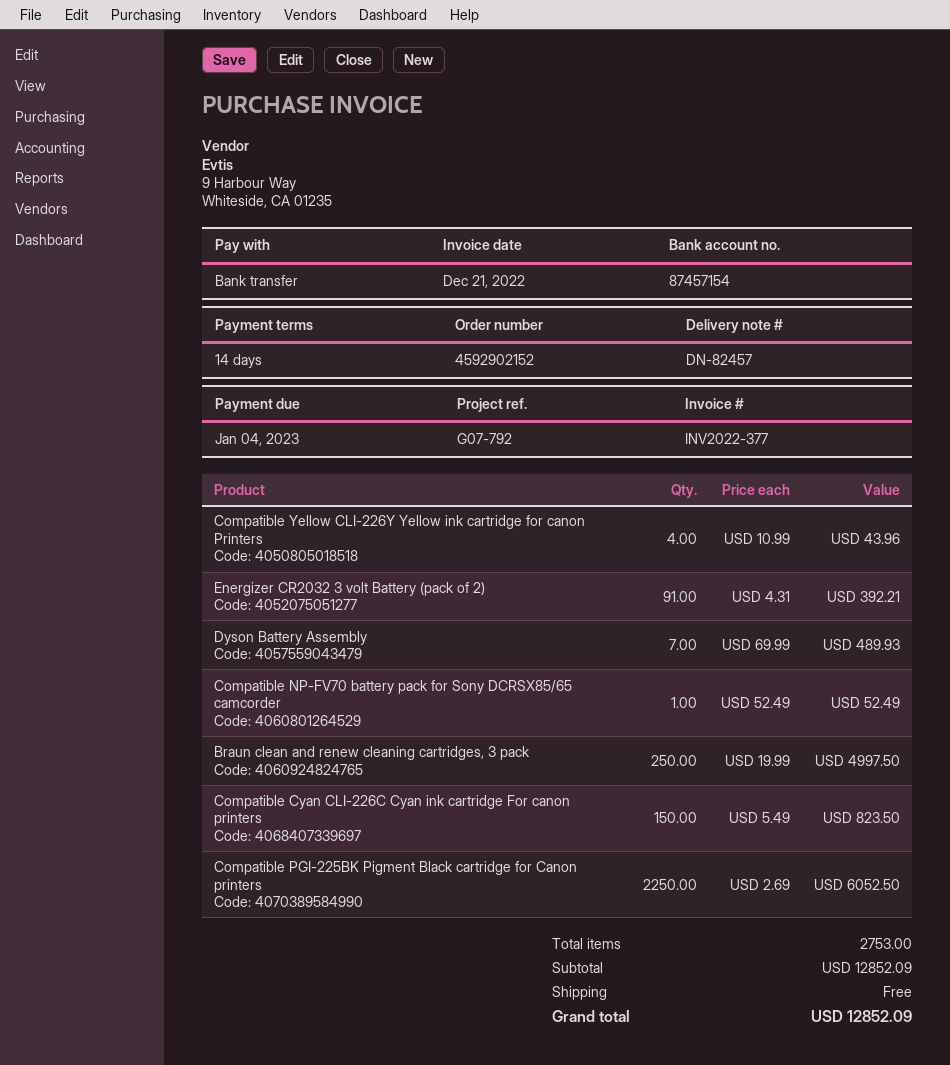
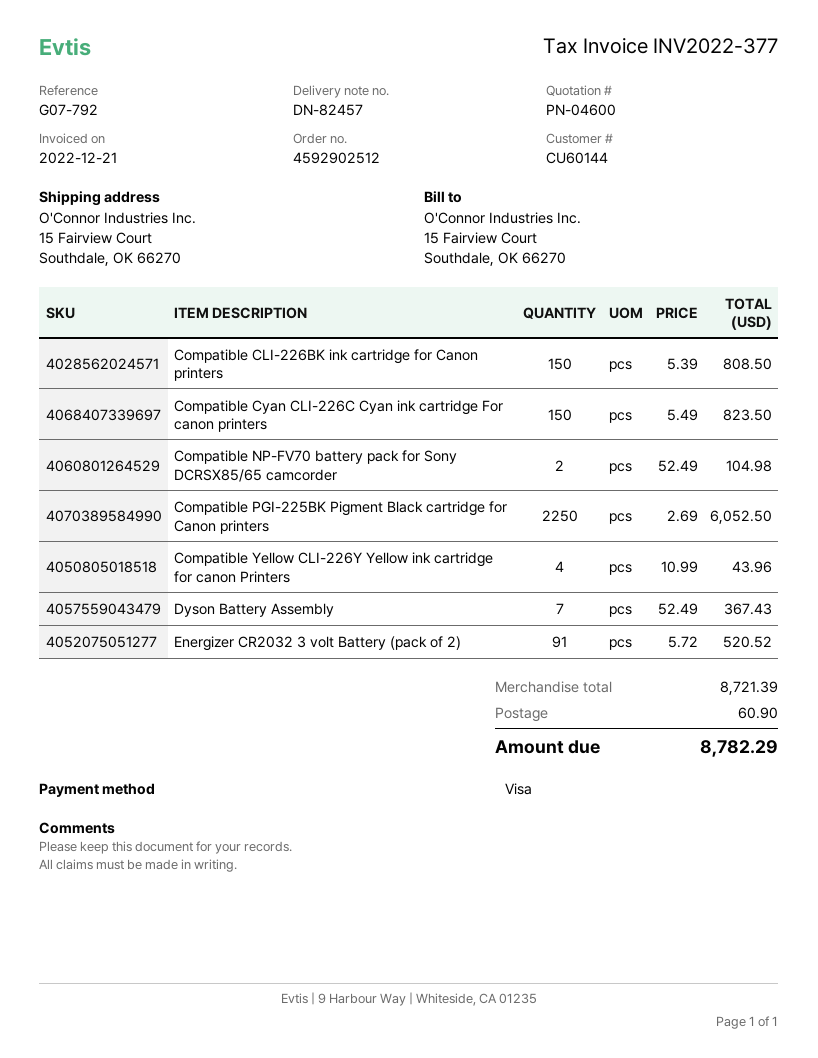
order number: 4592902152 -> 4592902512
payment method: bank transfer -> Visa
Energizer CR2032 3 volt Battery (pack of 2): 91 x 4.31 = 392.21 -> 91 x 5.72 = 520.52
Dyson Battery Assembly: 7 x 69.99 = 489.93 -> 7 x 52.49 = 367.43
Compatible NP-FV70 battery pack for Sony DCRSX85/65 camcorder: 1 x 52.49 = 52.49 -> 2 x 52.49 = 104.98
Braun clean and renew cleaning cartridges, 3 pack: 250 x 19.99 = 4997.50 -> none
Compatible CLI-226BK ink cartridge for Canon printers: none -> 150 x 5.39 = 808.50
subtotal: 12852.09 -> 8721.39
shipping: 0.00 -> 60.90
total: 12852.09 -> 8782.29

